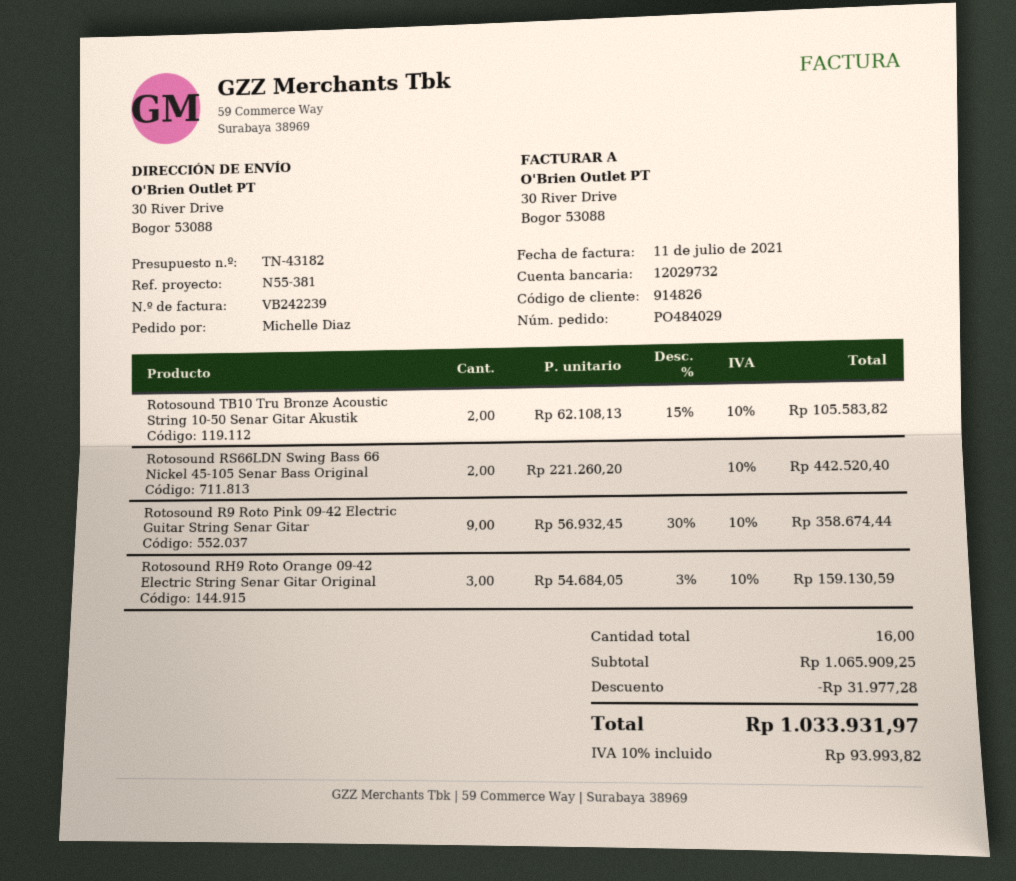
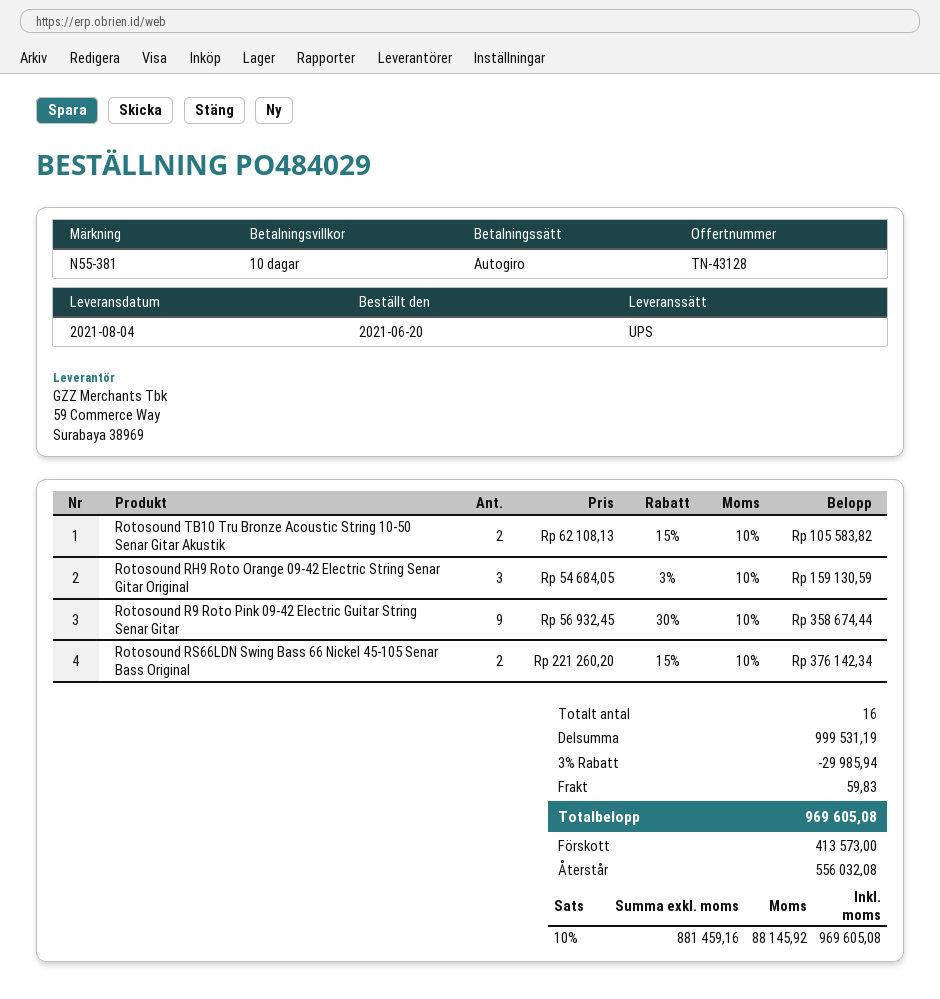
quote number: TN-43182 -> TN-43128
Rotosound RS66LDN Swing Bass 66 Nickel 45-105 Senar Bass Original: 2 x 221260.20 = 442520.40 -> 2 x 221260.20 - 15% = 376142.34
subtotal: 1065909.25 -> 999531.19
discount: 31977.28 -> 29985.94
shipping: none -> 59.83
tax: 10% = 93993.82 -> 10% = 88145.92
total: 1033931.97 -> 969605.08

